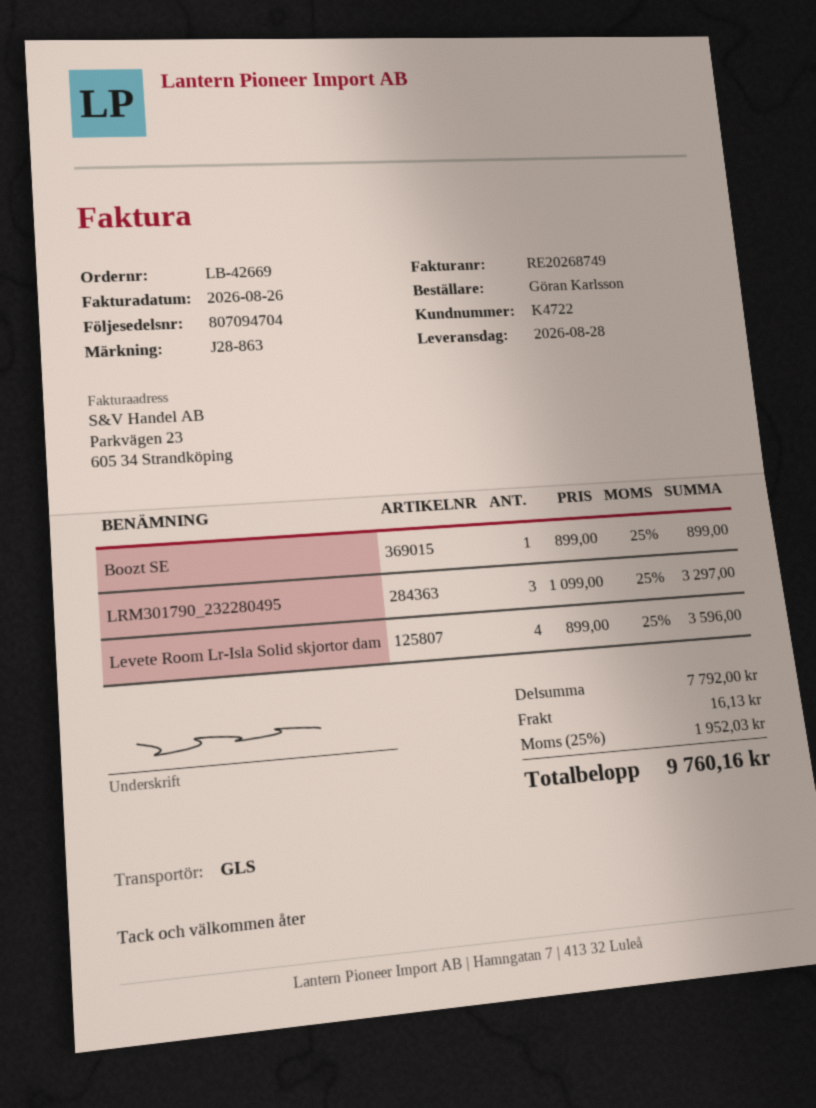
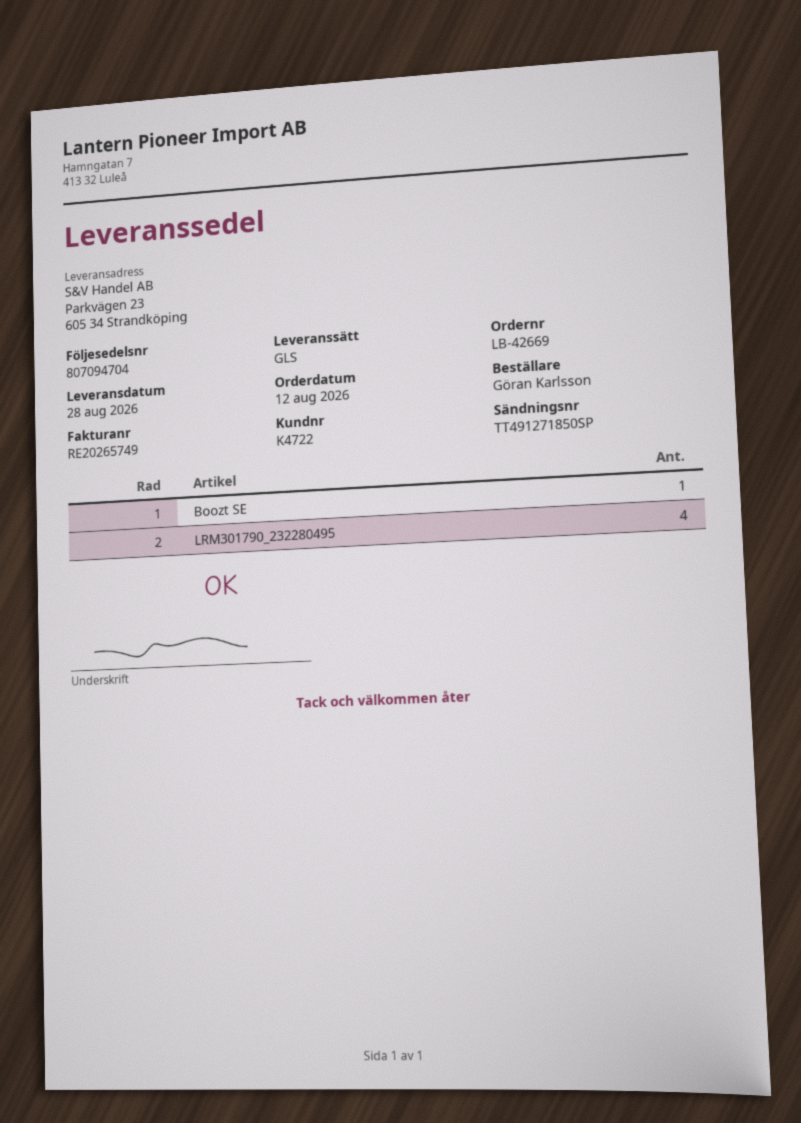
invoice number: RE20268749 -> RE20265749
LRM301790_232280495: 3 -> 4
Levete Room Lr-Isla Solid skjortor dam: 4 -> none

